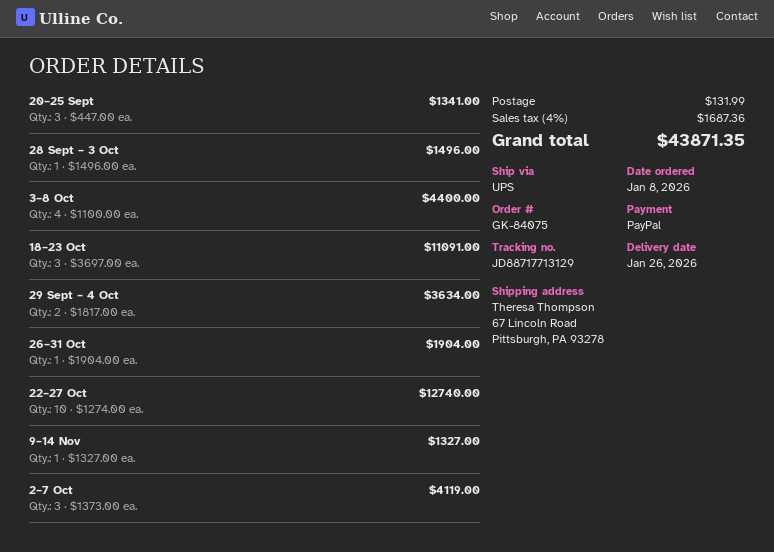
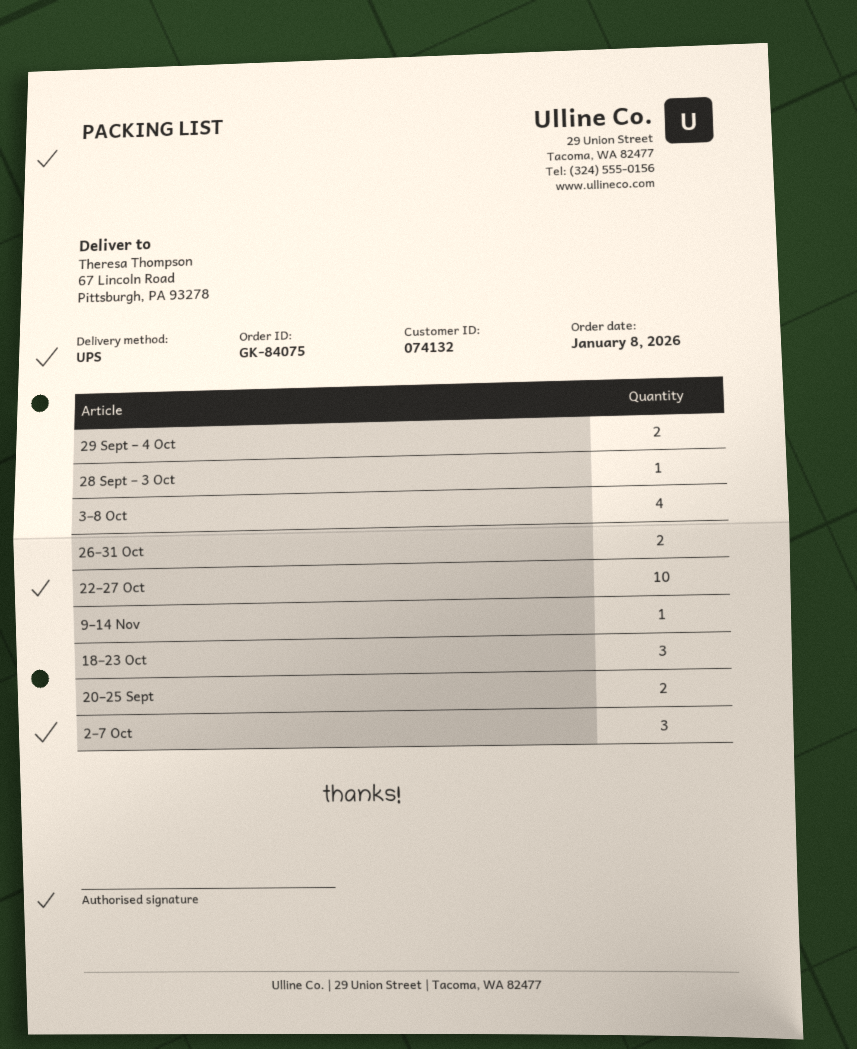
20–25 Sept: 3 -> 2
26–31 Oct: 1 -> 2

